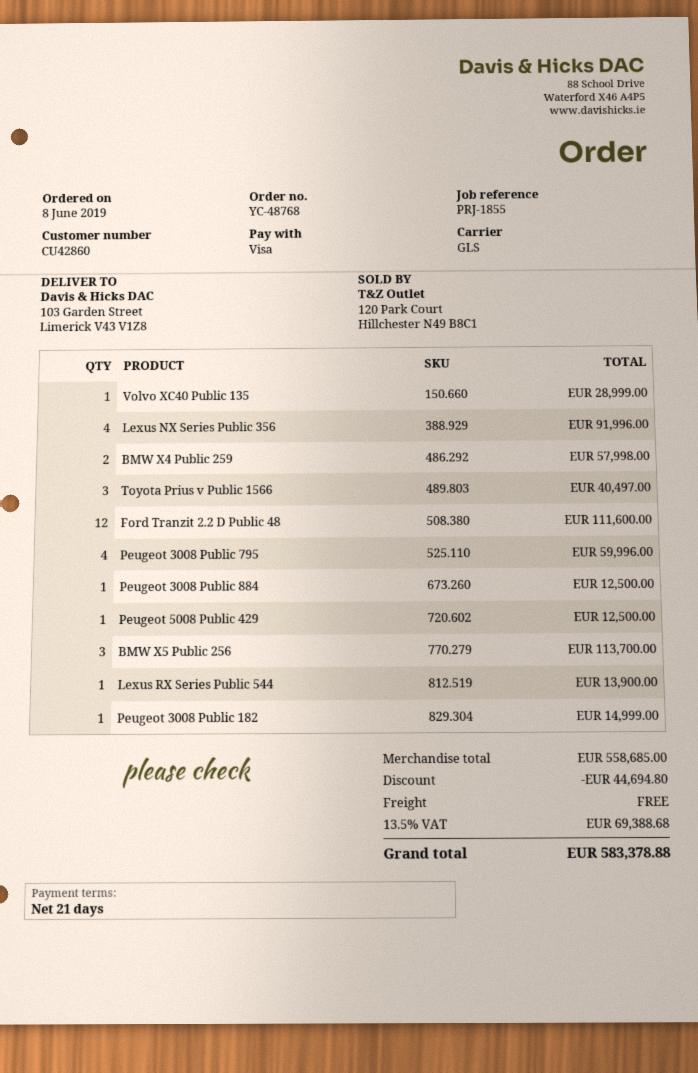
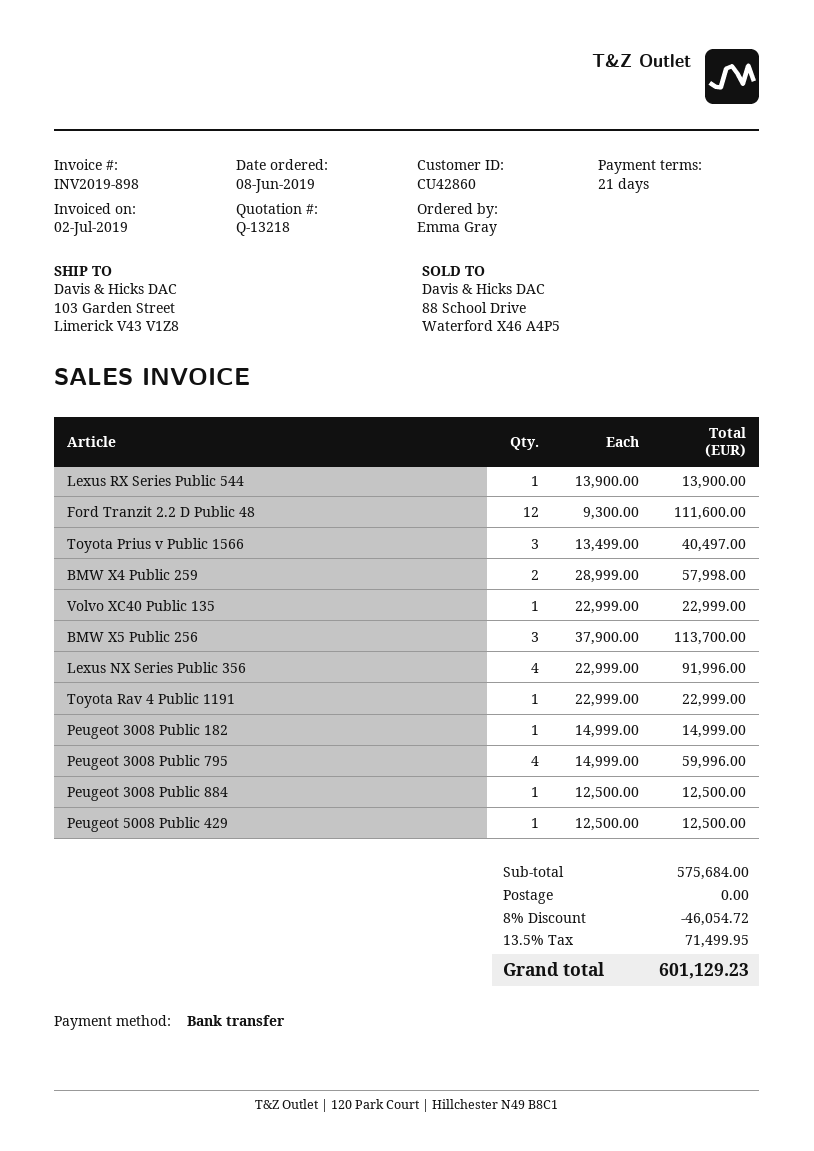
payment method: Visa -> bank transfer
Volvo XC40 Public 135: 1 for 28999.00 -> 1 for 22999.00
Toyota Rav 4 Public 1191: none -> 1 for 22999.00
subtotal: 558685.00 -> 575684.00
discount: 44694.80 -> 46054.72
tax: 13.5% = 69388.68 -> 13.5% = 71499.95
total: 583378.88 -> 601129.23

